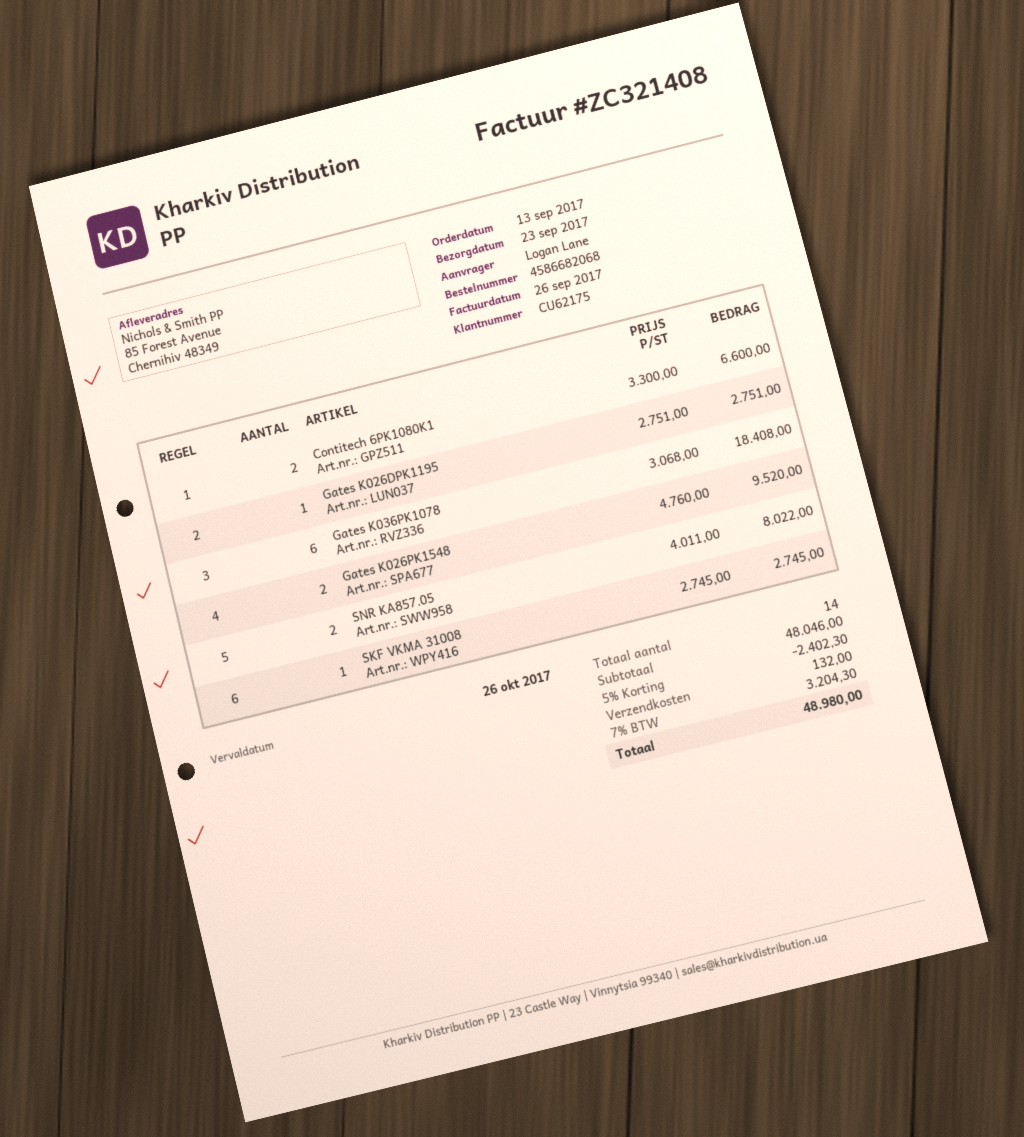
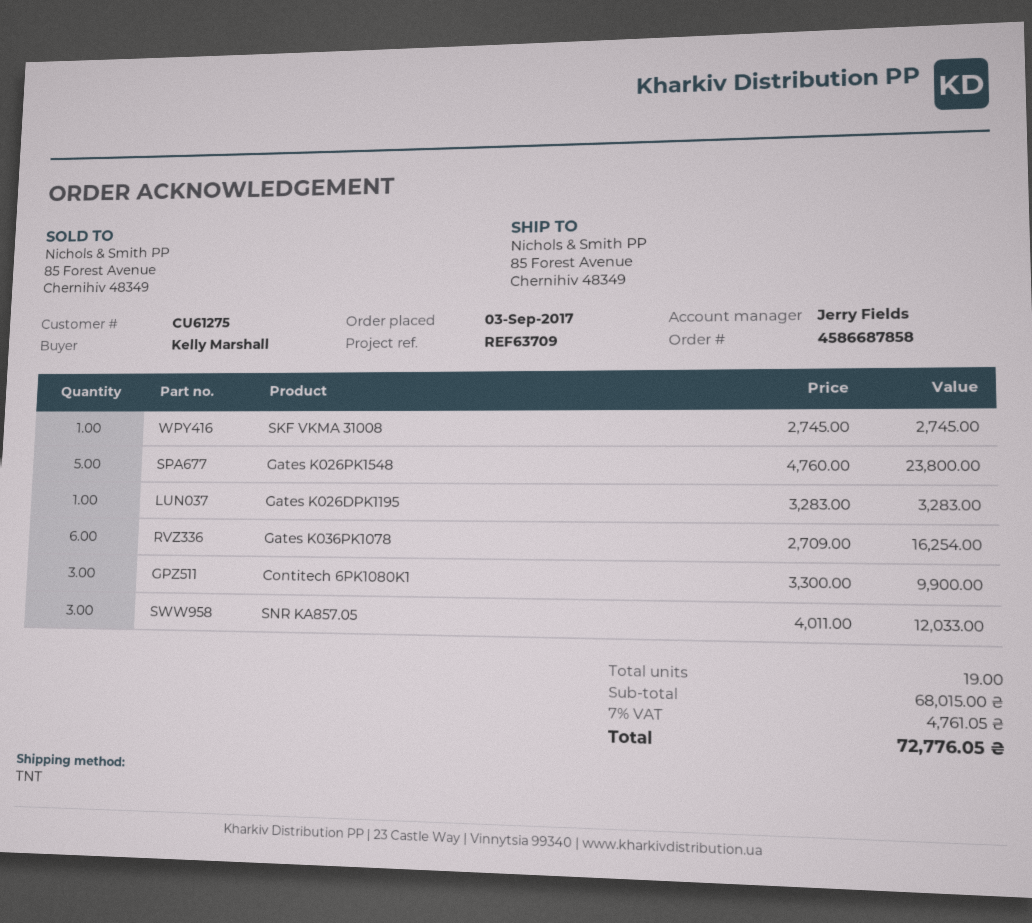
order number: 4586682068 -> 4586687858
order date: 2017-09-13 -> 2017-09-03
customer number: CU62175 -> CU61275
ordered by: Logan Lane -> Kelly Marshall
Contitech 6PK1080K1: 2 x 3300.00 = 6600.00 -> 3 x 3300.00 = 9900.00
Gates K026DPK1195: 1 x 2751.00 = 2751.00 -> 1 x 3283.00 = 3283.00
Gates K036PK1078: 6 x 3068.00 = 18408.00 -> 6 x 2709.00 = 16254.00
Gates K026PK1548: 2 x 4760.00 = 9520.00 -> 5 x 4760.00 = 23800.00
SNR KA857.05: 2 x 4011.00 = 8022.00 -> 3 x 4011.00 = 12033.00
total quantity: 14 -> 19
subtotal: 48046.00 -> 68015.00
discount: 5% = 2402.30 -> none
shipping: 132.00 -> none
tax: 7% = 3204.30 -> 7% = 4761.05
total: 48980.00 -> 72776.05

